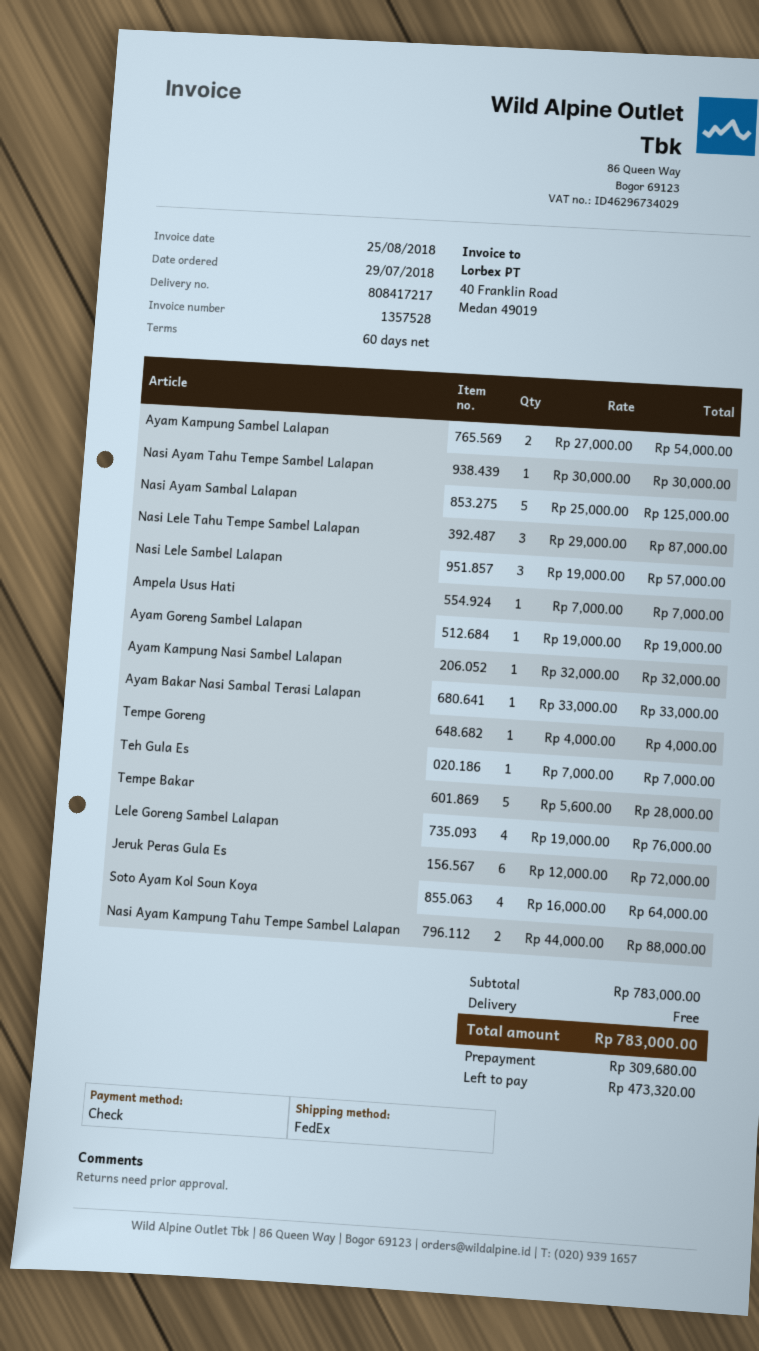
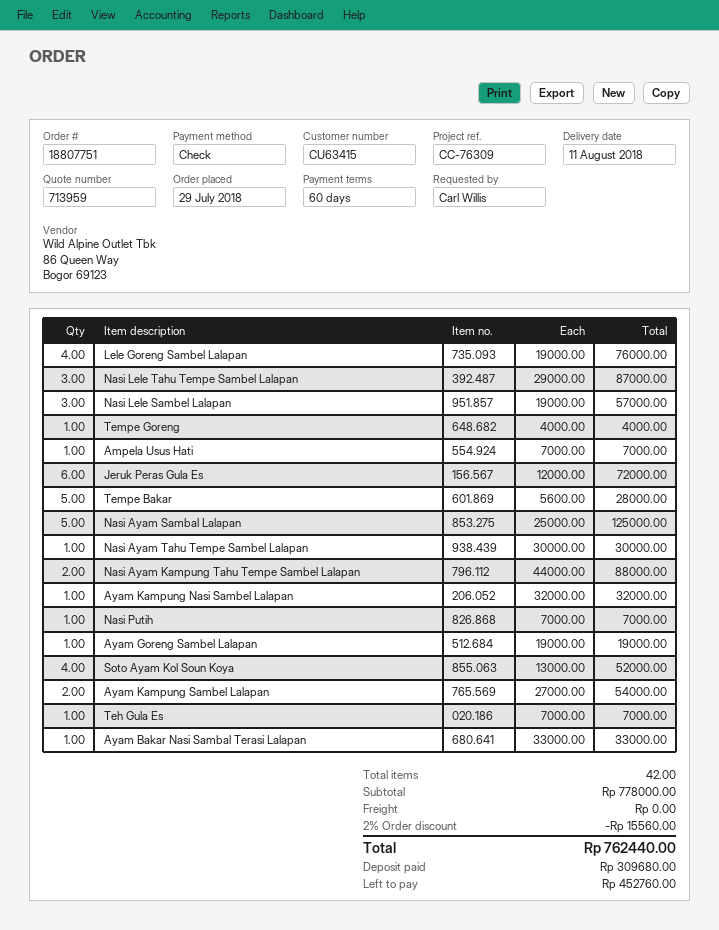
Soto Ayam Kol Soun Koya: 4 x 16000.00 = 64000.00 -> 4 x 13000.00 = 52000.00
Nasi Putih: none -> 1 x 7000.00 = 7000.00
subtotal: 783000.00 -> 778000.00
discount: none -> 2% = 15560.00
total: 783000.00 -> 762440.00
balance: 473320.00 -> 452760.00

